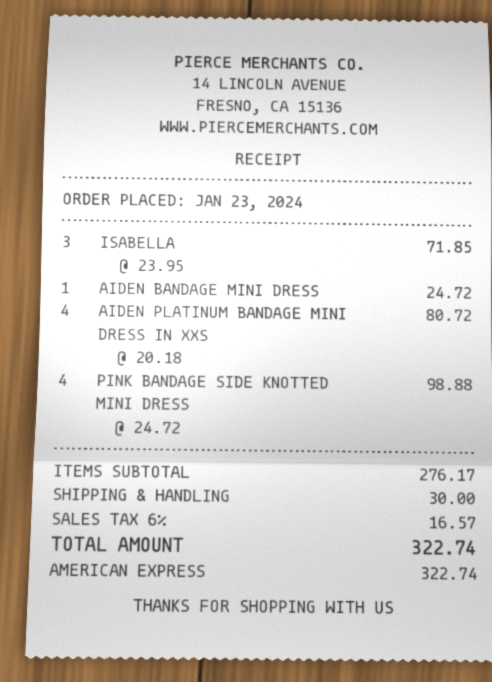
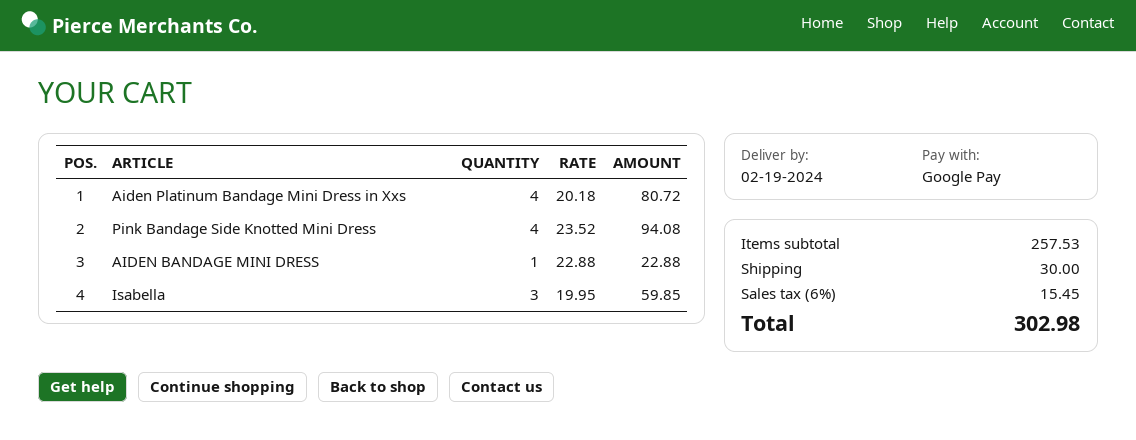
payment method: American Express -> Google Pay
ISABELLA: 3 x 23.95 = 71.85 -> 3 x 19.95 = 59.85
AIDEN BANDAGE MINI DRESS: 1 x 24.72 = 24.72 -> 1 x 22.88 = 22.88
PINK BANDAGE SIDE KNOTTED MINI DRESS: 4 x 24.72 = 98.88 -> 4 x 23.52 = 94.08
subtotal: 276.17 -> 257.53
tax: 6% = 16.57 -> 6% = 15.45
total: 322.74 -> 302.98

